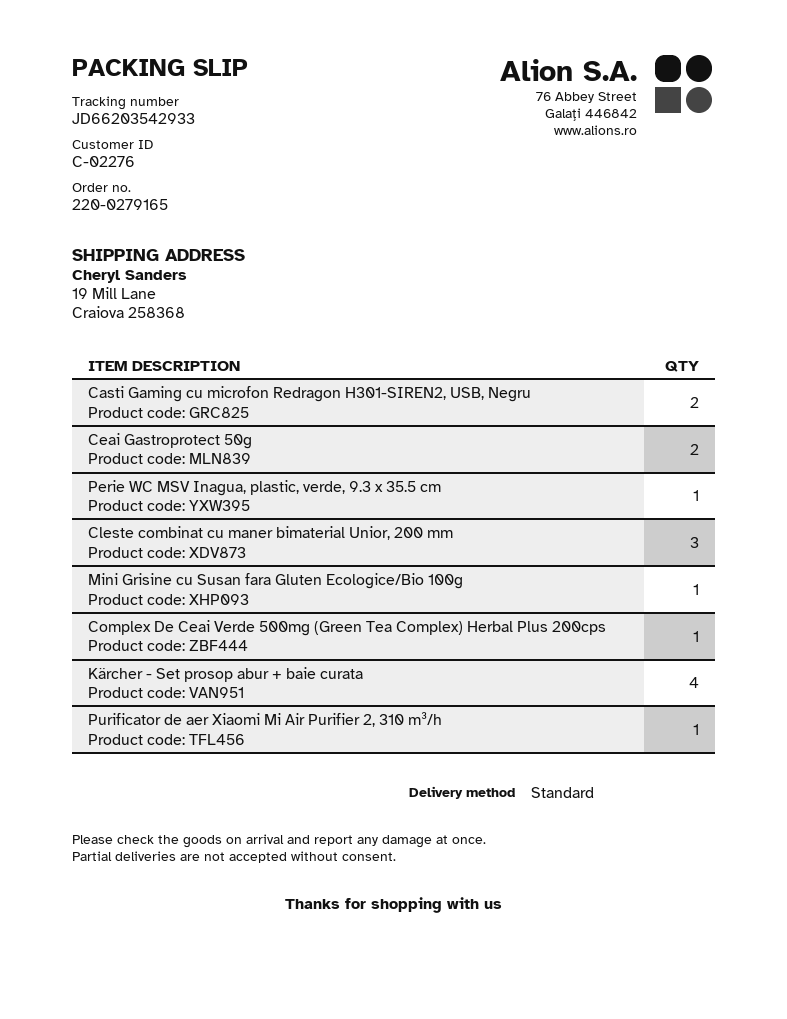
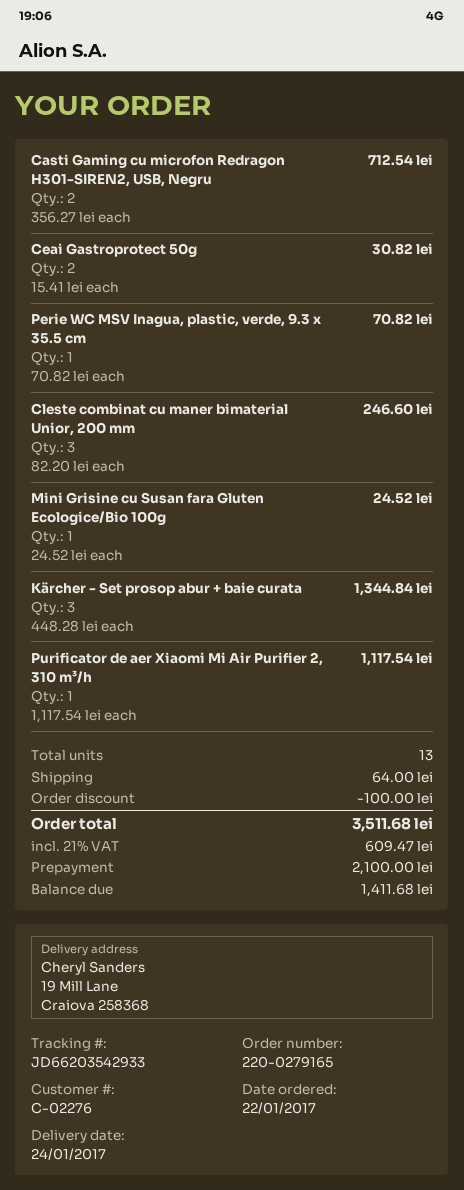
Complex De Ceai Verde 500mg (Green Tea Complex) Herbal Plus 200cps: 1 -> none
Kärcher - Set prosop abur + baie curata: 4 -> 3

